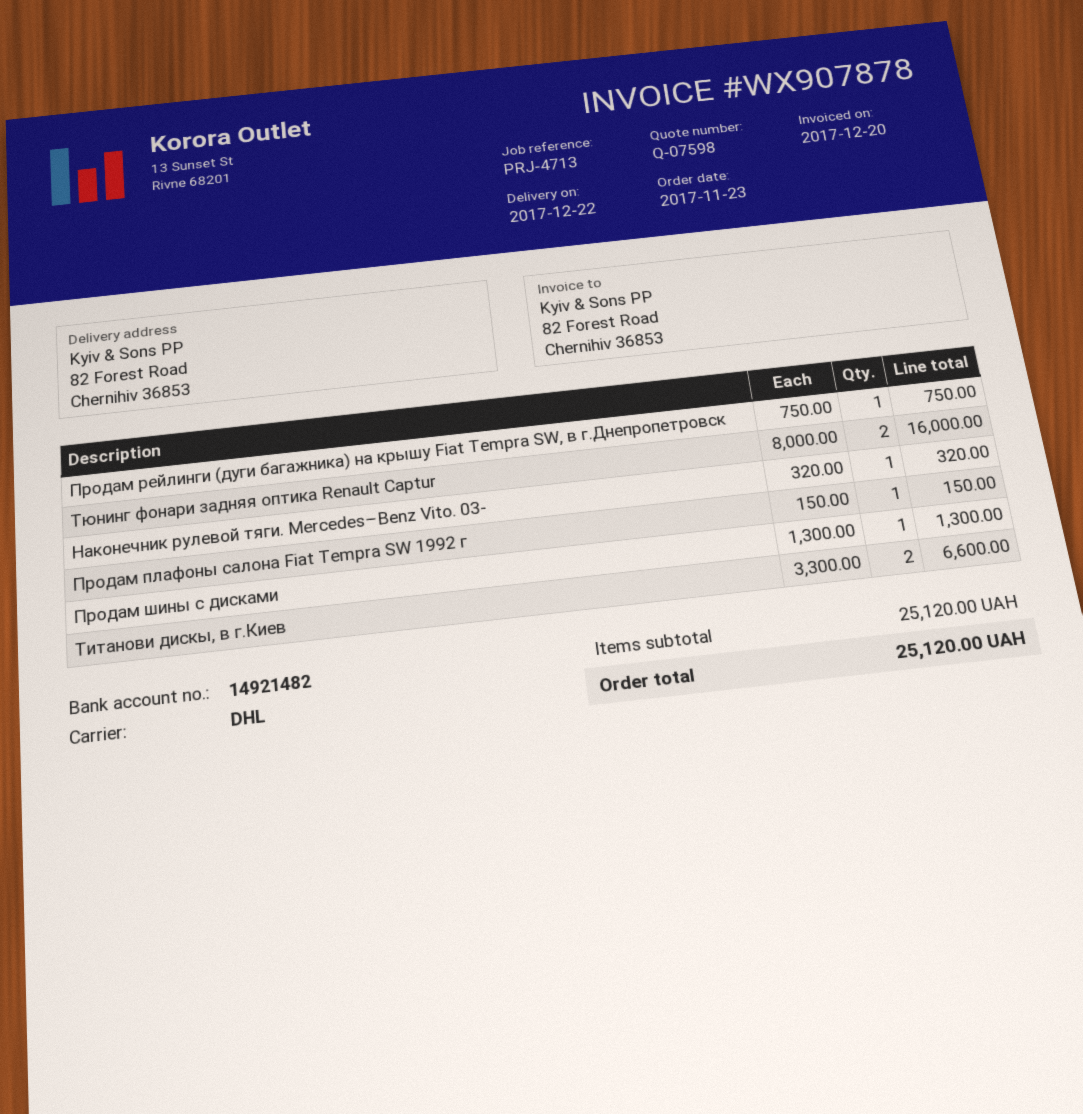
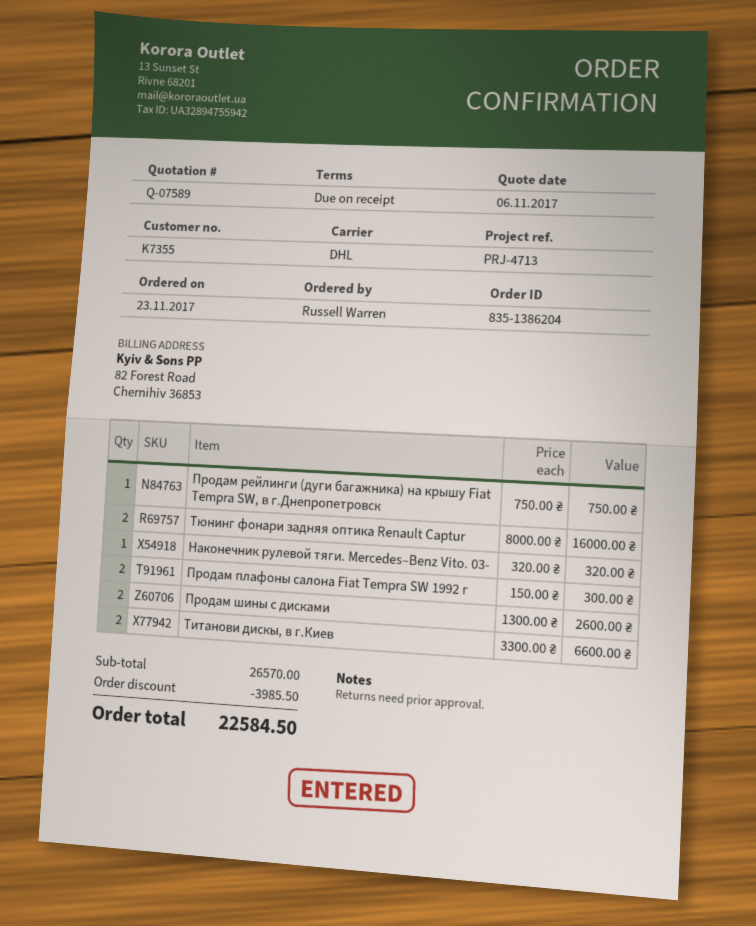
quote number: Q-07598 -> Q-07589
Продам плафоны салона Fiat Tempra SW 1992 г: 1 x 150.00 = 150.00 -> 2 x 150.00 = 300.00
Продам шины с дисками: 1 x 1300.00 = 1300.00 -> 2 x 1300.00 = 2600.00
subtotal: 25120.00 -> 26570.00
discount: none -> 3985.50
total: 25120.00 -> 22584.50

